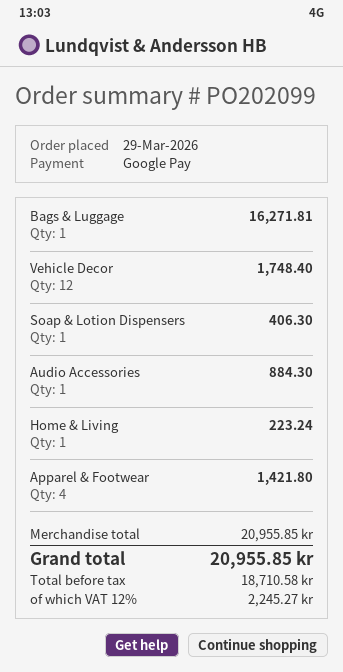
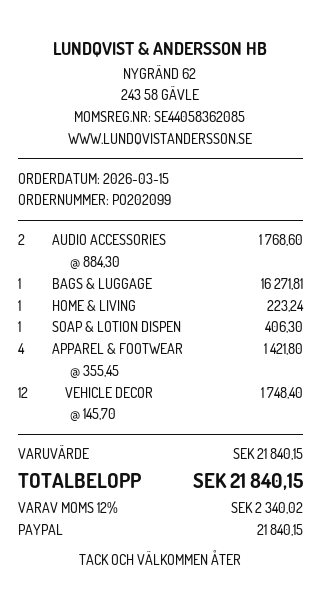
order date: 2026-03-29 -> 2026-03-15
payment method: Google Pay -> PayPal
Audio Accessories: 1 for 884.30 -> 2 for 1768.60
subtotal: 20955.85 -> 21840.15
tax: 12% = 2245.27 -> 12% = 2340.02
total: 20955.85 -> 21840.15

